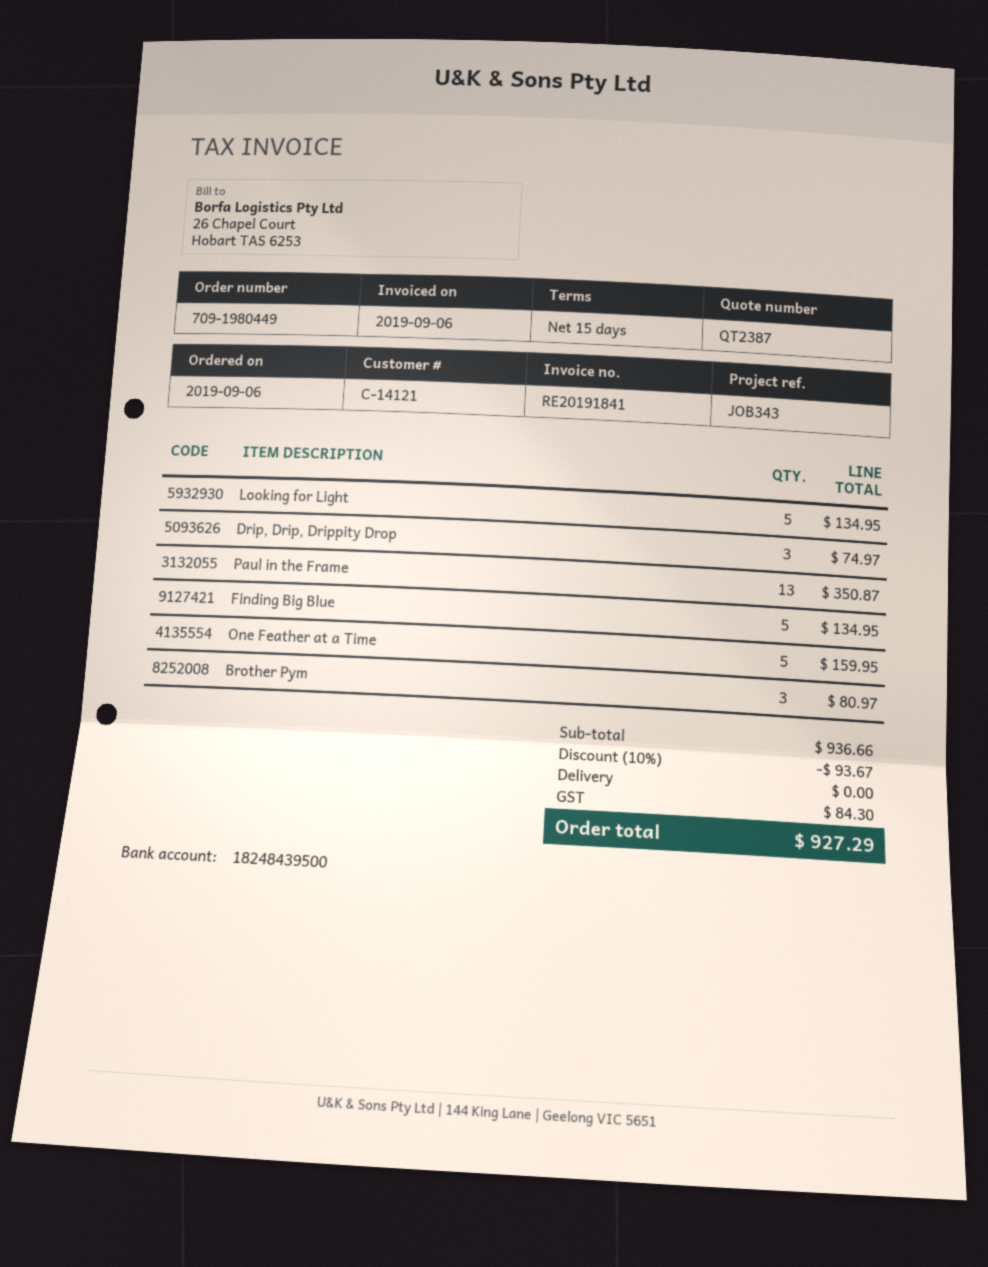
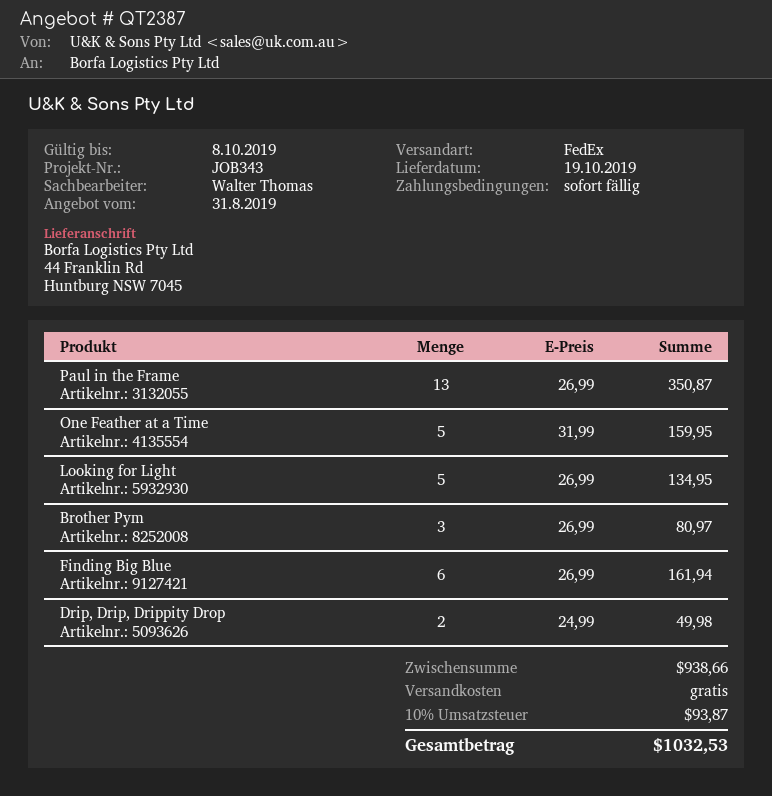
payment terms: 15 days -> on receipt
Drip, Drip, Drippity Drop: 3 for 74.97 -> 2 for 49.98
Finding Big Blue: 5 for 134.95 -> 6 for 161.94
subtotal: 936.66 -> 938.66
discount: 10% = 93.67 -> none
tax: 84.30 -> 93.87
total: 927.29 -> 1032.53

